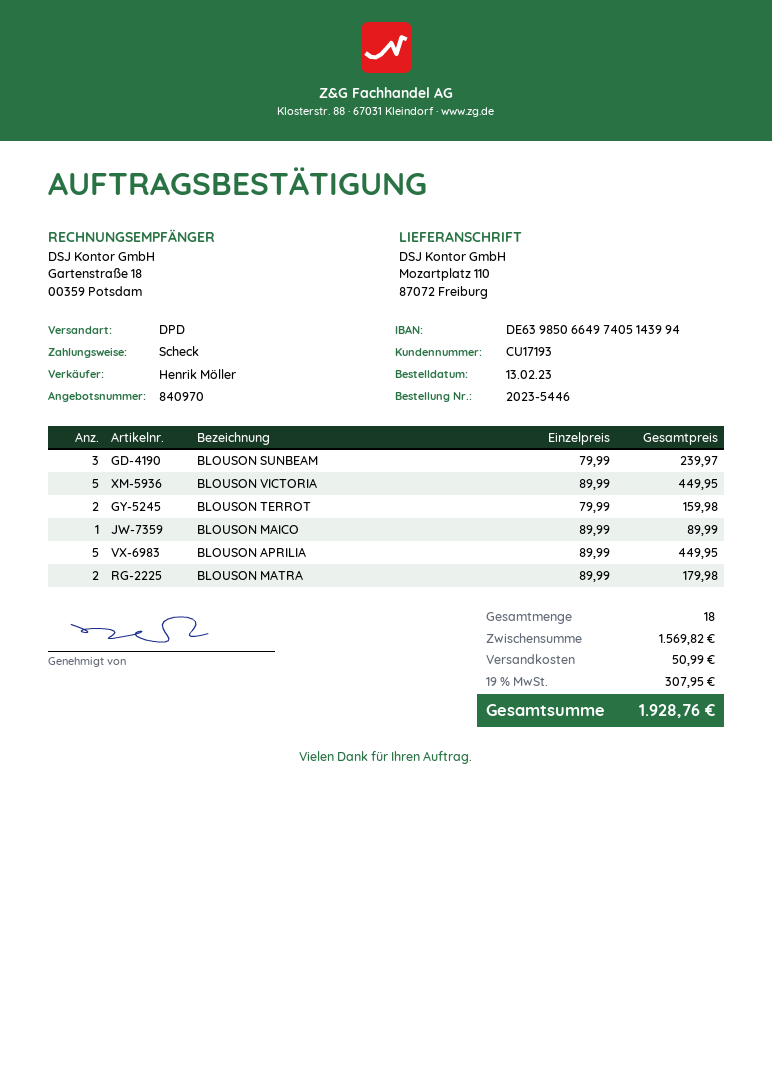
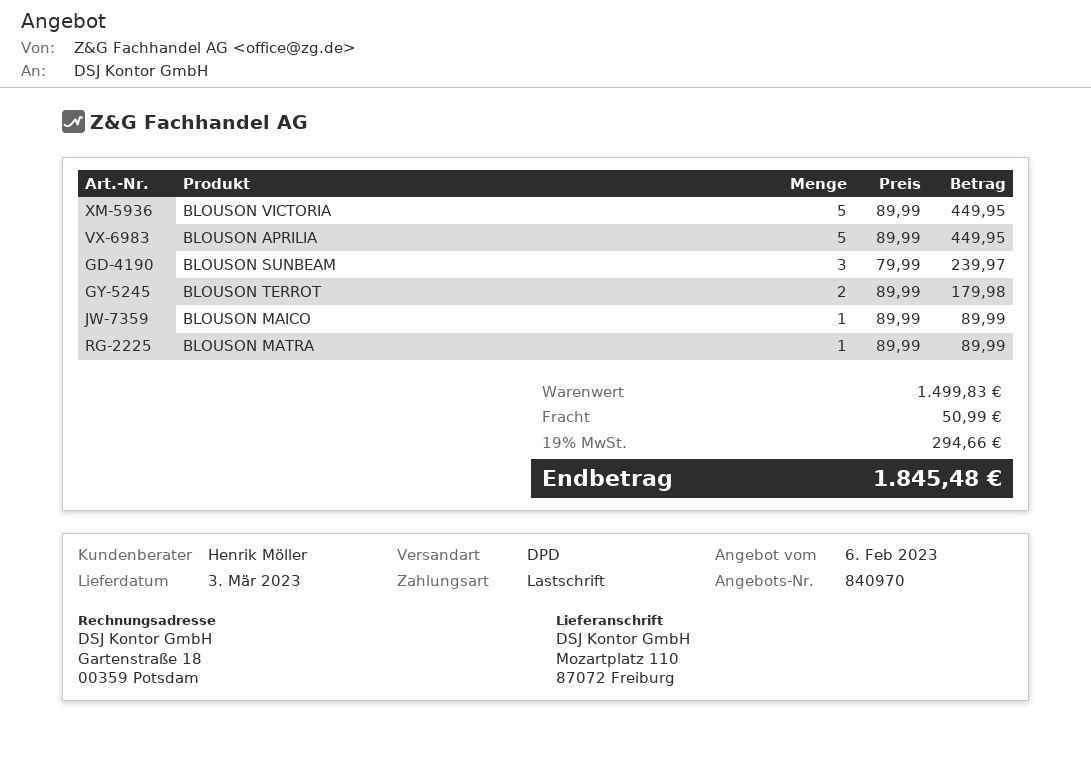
payment method: cheque -> direct debit
BLOUSON TERROT: 2 x 79.99 = 159.98 -> 2 x 89.99 = 179.98
BLOUSON MATRA: 2 x 89.99 = 179.98 -> 1 x 89.99 = 89.99
subtotal: 1569.82 -> 1499.83
tax: 19% = 307.95 -> 19% = 294.66
total: 1928.76 -> 1845.48

